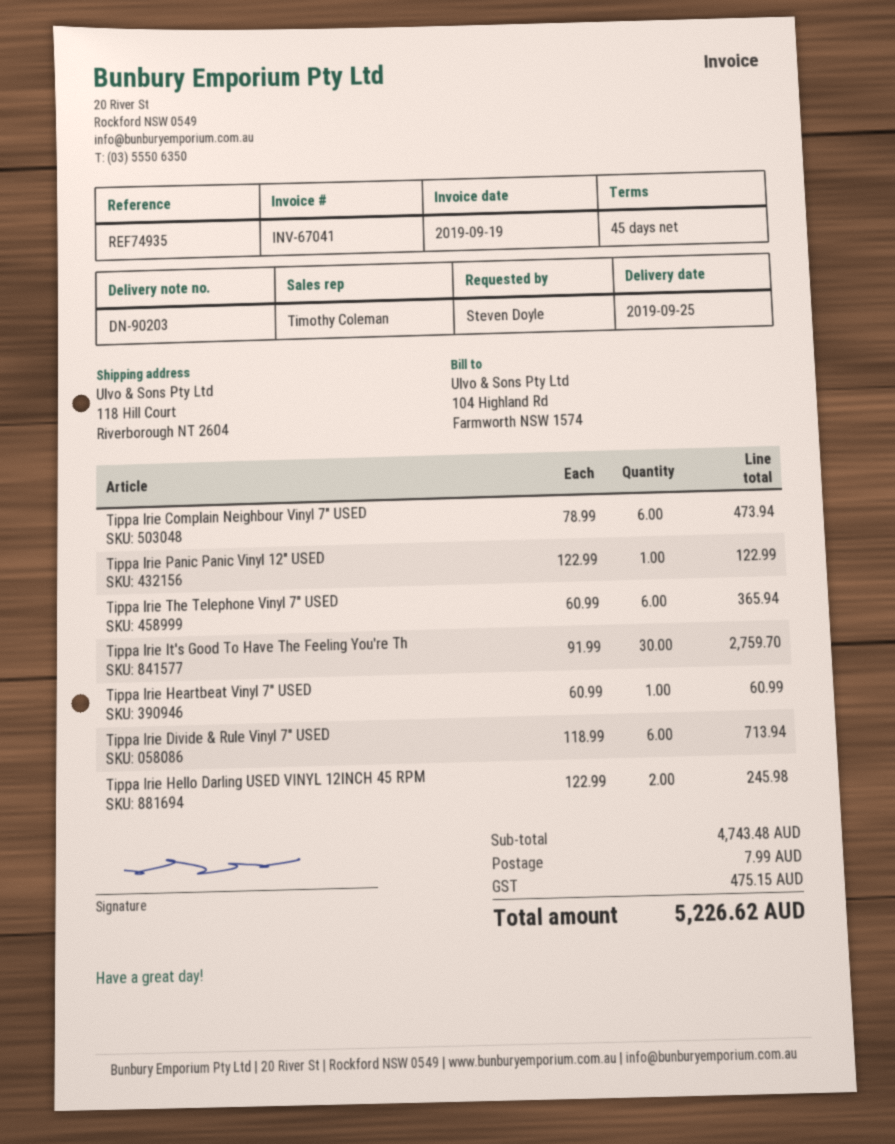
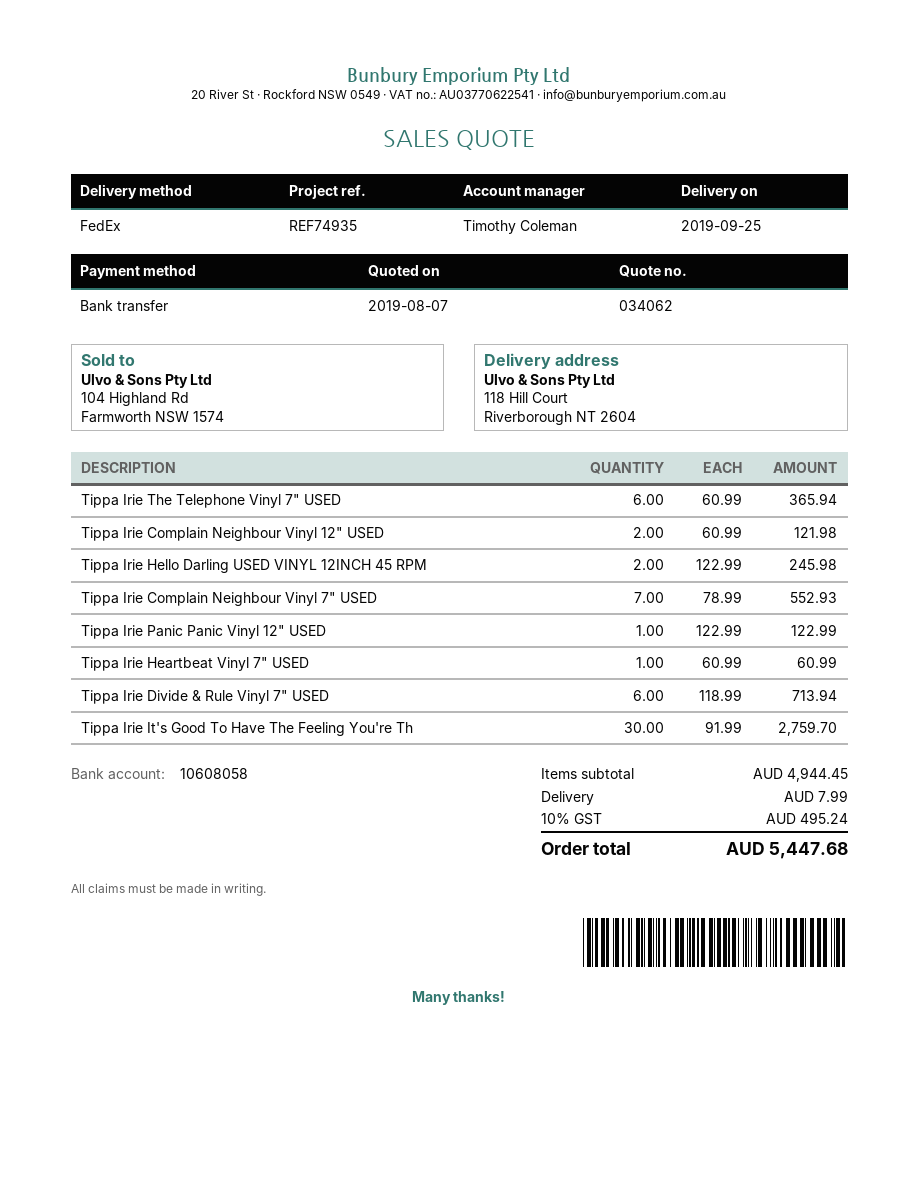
Tippa Irie Complain Neighbour Vinyl 7" USED: 6 x 78.99 = 473.94 -> 7 x 78.99 = 552.93
Tippa Irie Complain Neighbour Vinyl 12" USED: none -> 2 x 60.99 = 121.98
subtotal: 4743.48 -> 4944.45
tax: 475.15 -> 495.24
total: 5226.62 -> 5447.68

